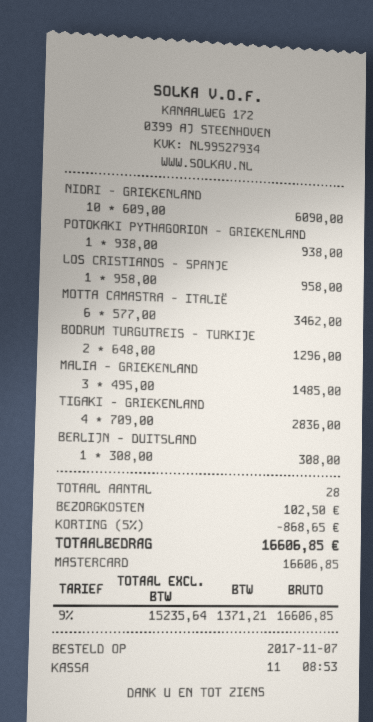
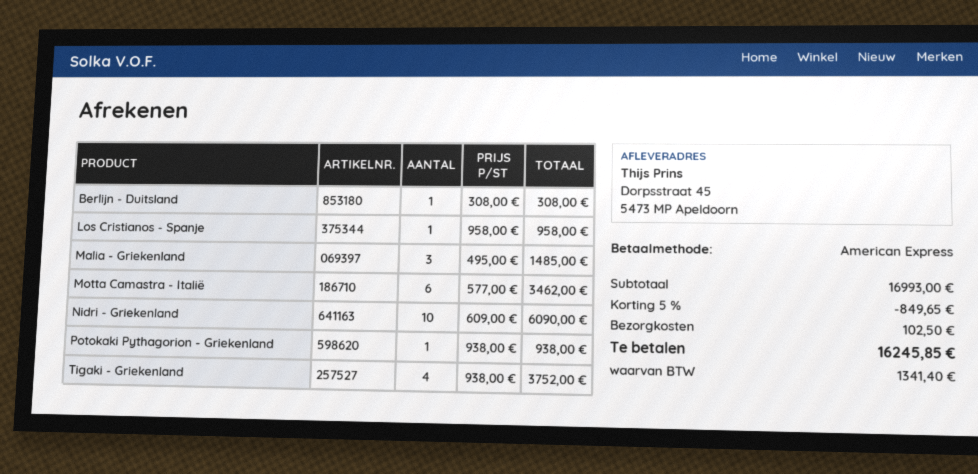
payment method: Mastercard -> American Express
BODRUM TURGUTREIS - TURKIJE: 2 x 648.00 = 1296.00 -> none
TIGAKI - GRIEKENLAND: 4 x 709.00 = 2836.00 -> 4 x 938.00 = 3752.00
discount: 5% = 868.65 -> 5% = 849.65
tax: 1371.21 -> 1341.40
total: 16606.85 -> 16245.85

